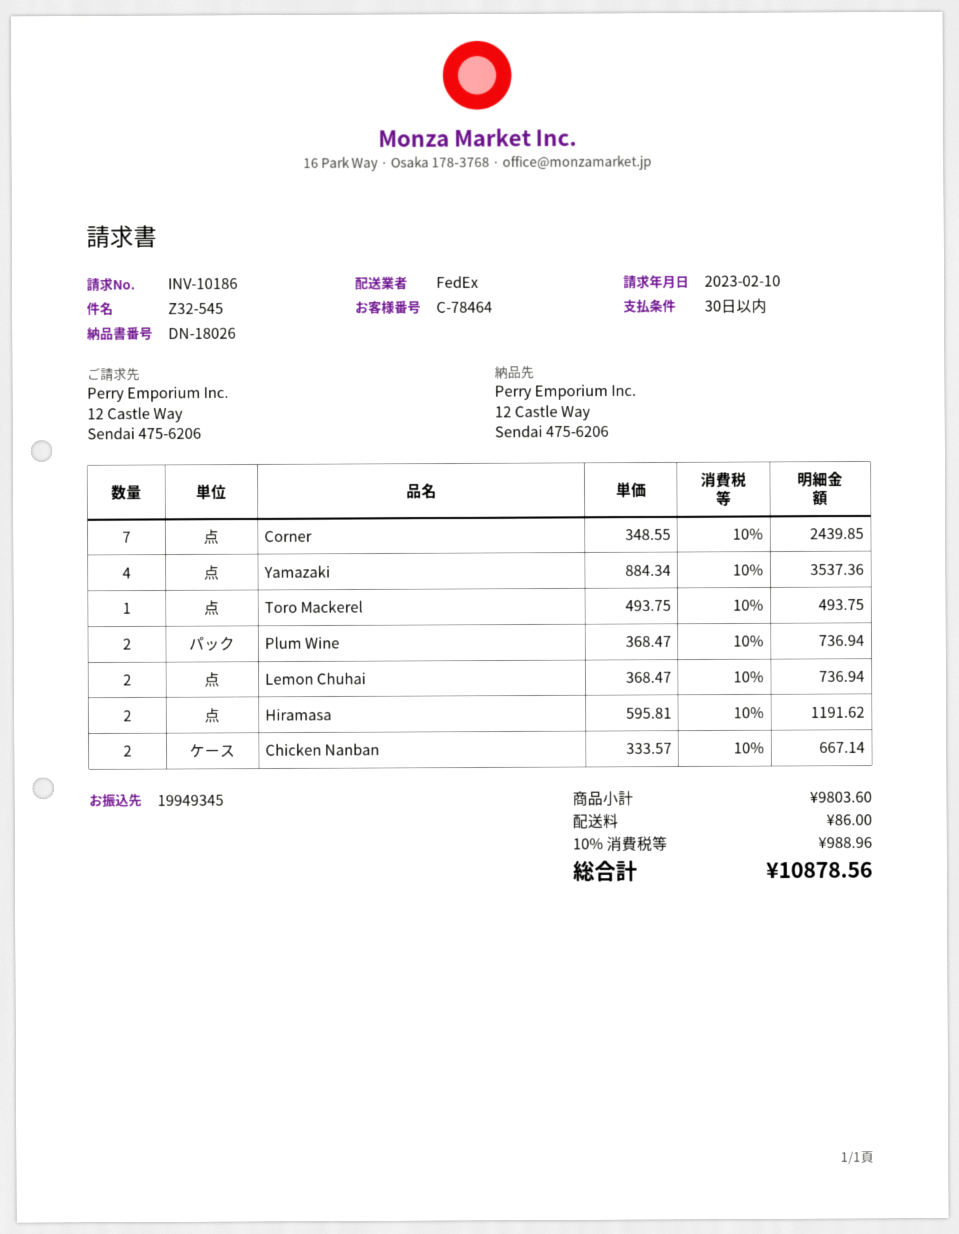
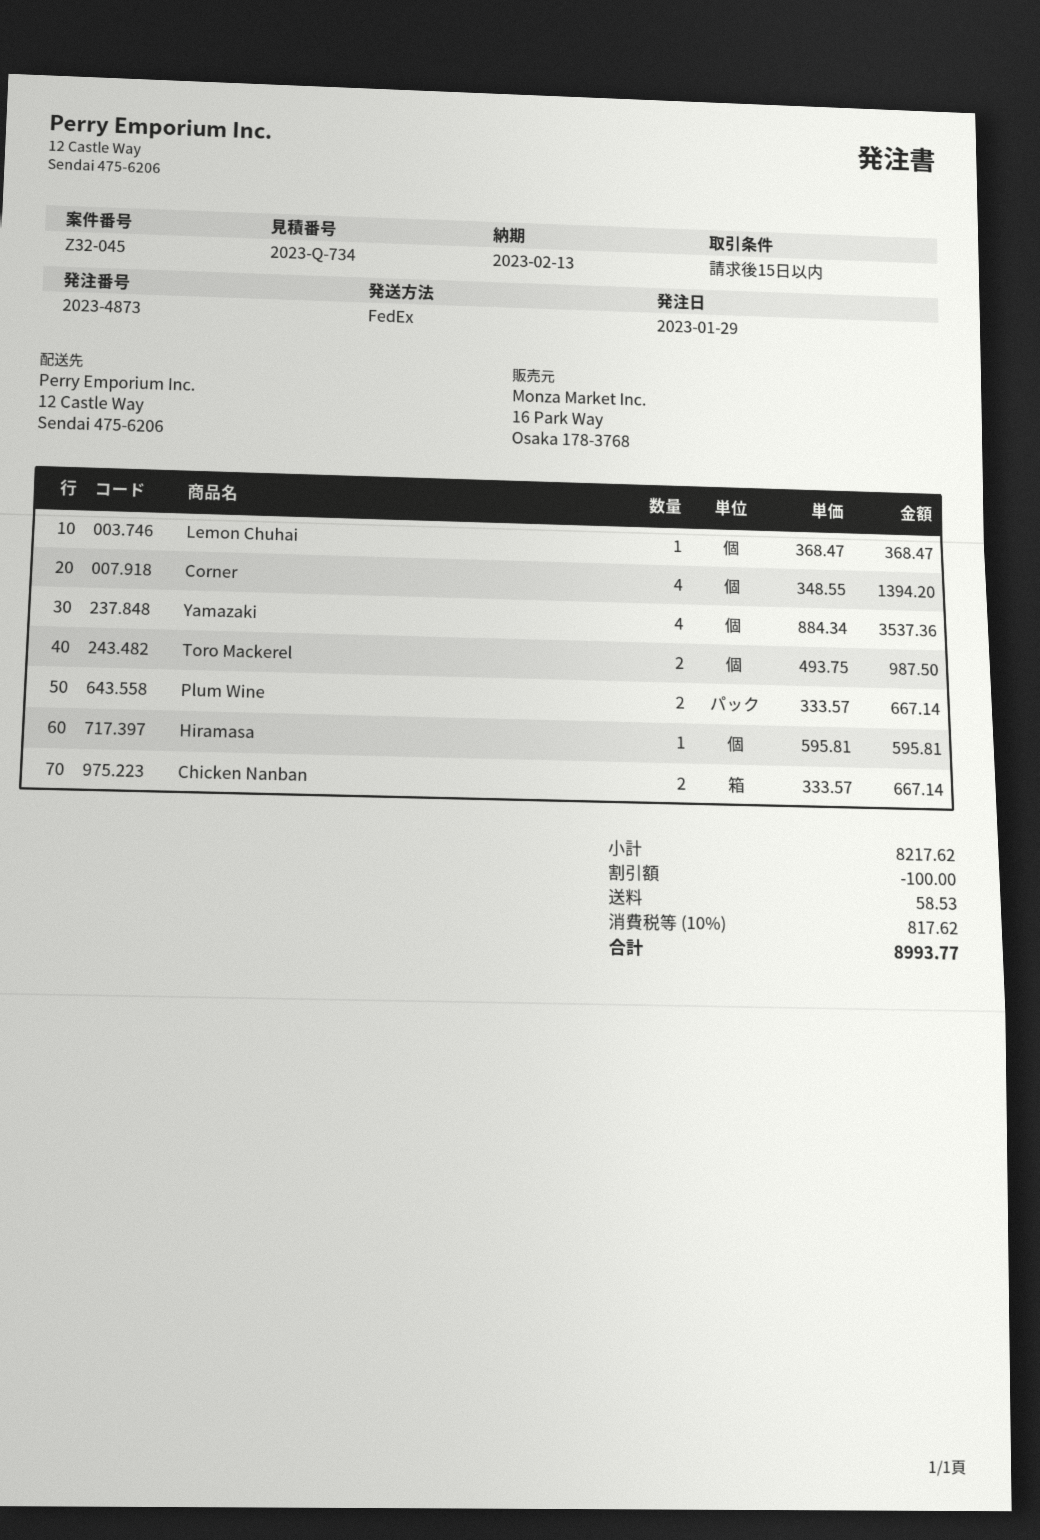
payment terms: 30 days -> 15 days
reference: Z32-545 -> Z32-045
Corner: 7 x 348.55 = 2439.85 -> 4 x 348.55 = 1394.20
Toro Mackerel: 1 x 493.75 = 493.75 -> 2 x 493.75 = 987.50
Plum Wine: 2 x 368.47 = 736.94 -> 2 x 333.57 = 667.14
Lemon Chuhai: 2 x 368.47 = 736.94 -> 1 x 368.47 = 368.47
Hiramasa: 2 x 595.81 = 1191.62 -> 1 x 595.81 = 595.81
subtotal: 9803.60 -> 8217.62
discount: none -> 100.00
shipping: 86.00 -> 58.53
tax: 10% = 988.96 -> 10% = 817.62
total: 10878.56 -> 8993.77

